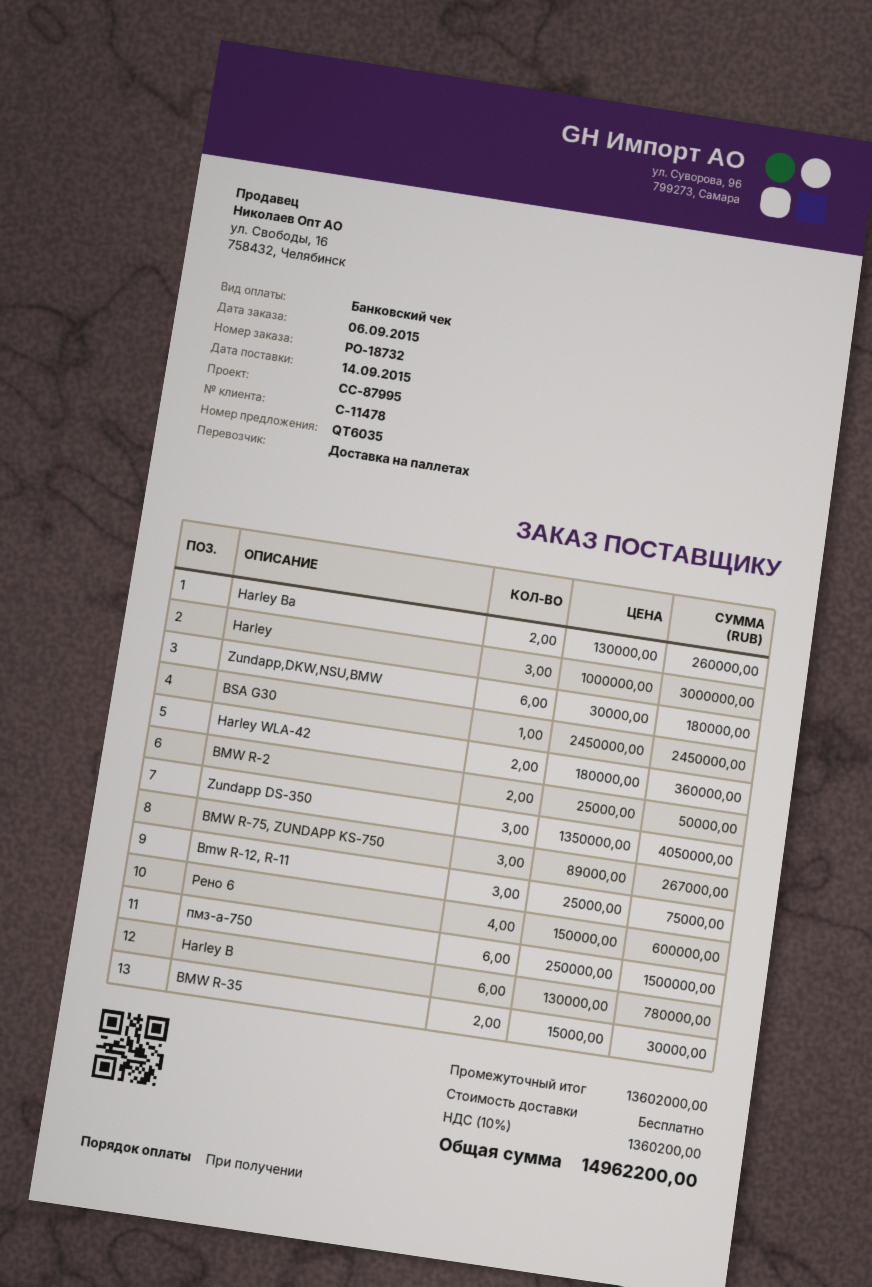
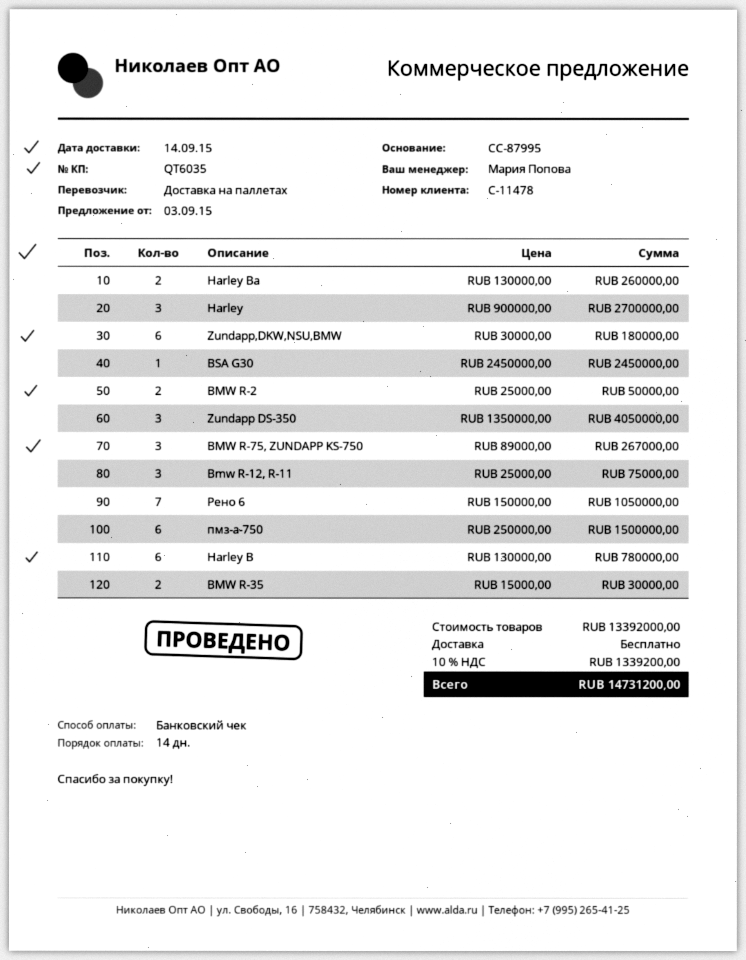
payment terms: on receipt -> 14 days
Harley: 3 x 1000000.00 = 3000000.00 -> 3 x 900000.00 = 2700000.00
Harley WLA-42: 2 x 180000.00 = 360000.00 -> none
Рено 6: 4 x 150000.00 = 600000.00 -> 7 x 150000.00 = 1050000.00
subtotal: 13602000.00 -> 13392000.00
tax: 10% = 1360200.00 -> 10% = 1339200.00
total: 14962200.00 -> 14731200.00

